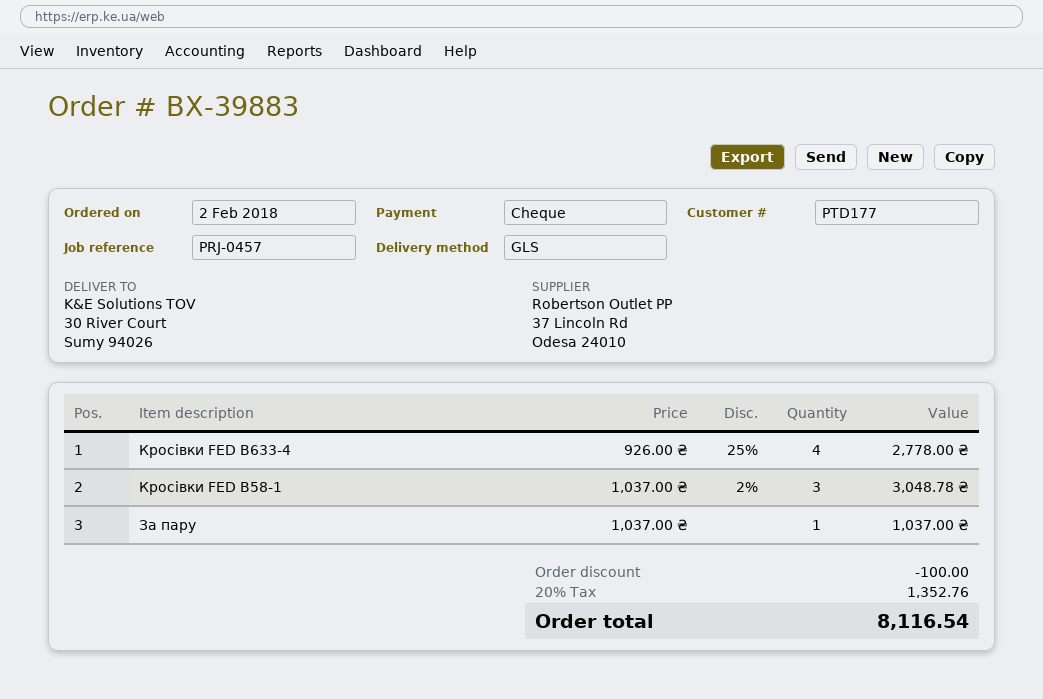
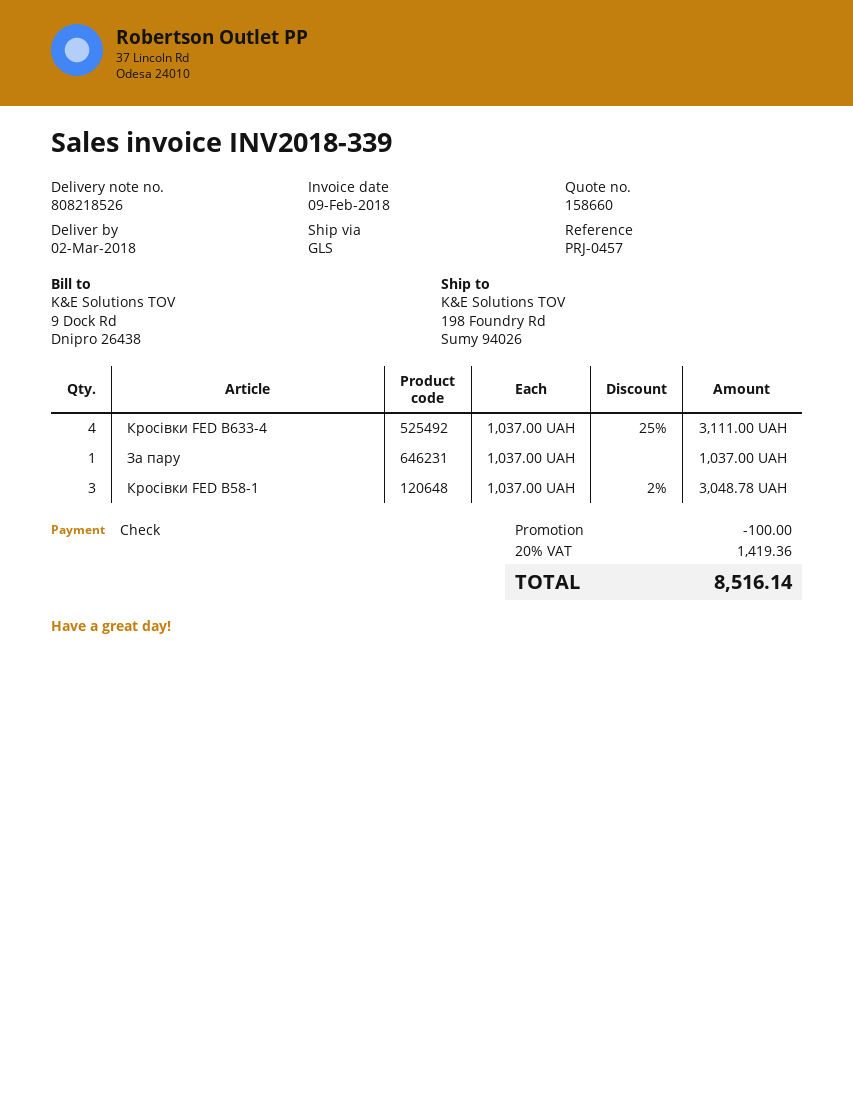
ship to: 30 River Court, Sumy 94026 -> 198 Foundry Rd, Sumy 94026
Кросівки FED B633-4: 4 x 926.00 - 25% = 2778.00 -> 4 x 1037.00 - 25% = 3111.00
tax: 20% = 1352.76 -> 20% = 1419.36
total: 8116.54 -> 8516.14

